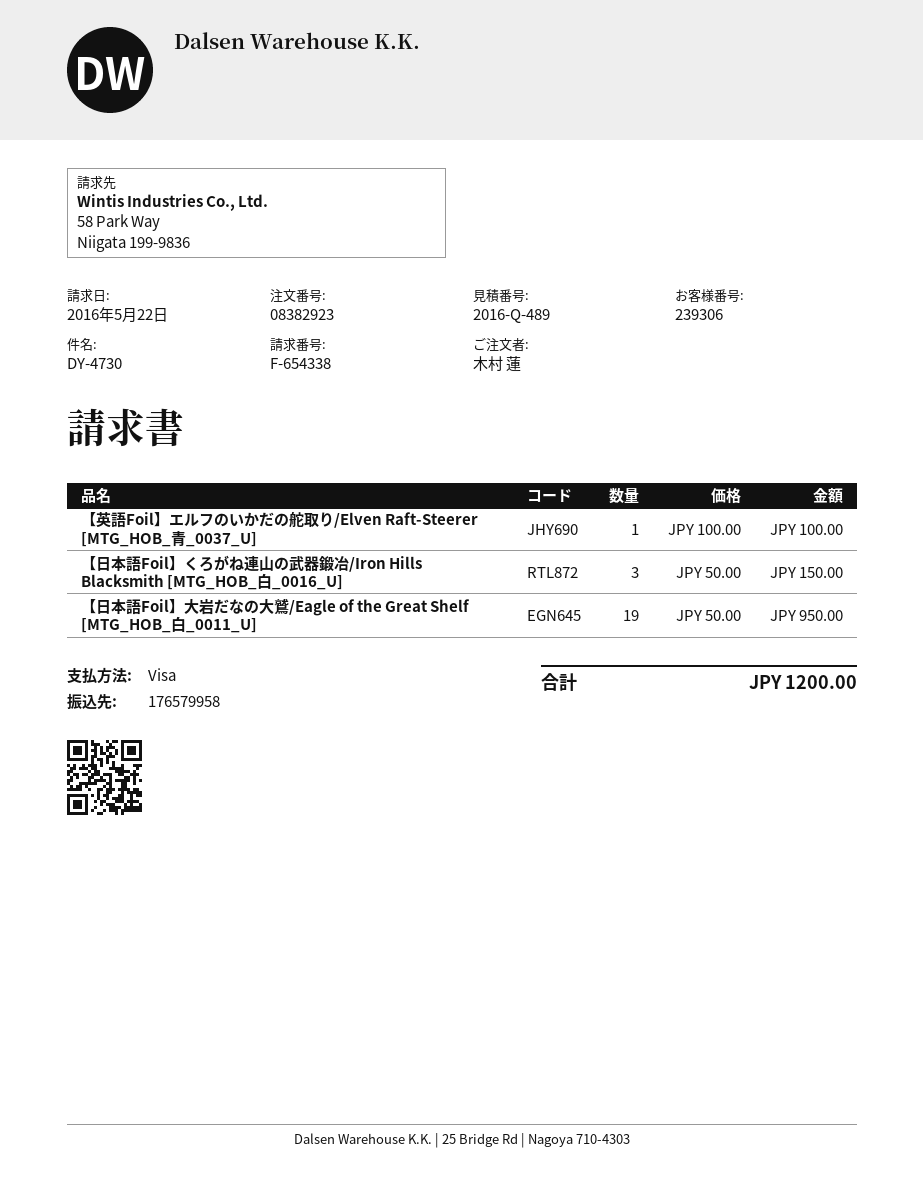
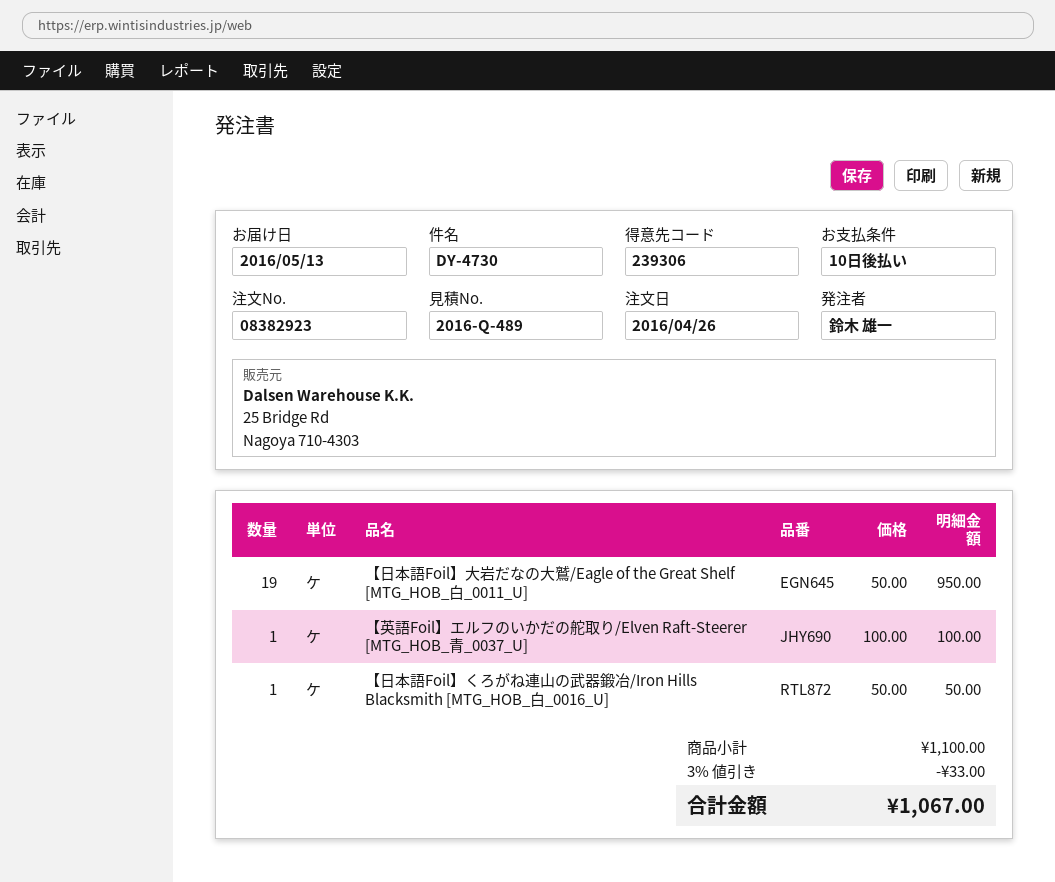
ordered by: 木村 蓮 -> 鈴木 雄一
【日本語Foil】くろがね連山の武器鍛冶/Iron Hills Blacksmith [MTG_HOB_白_0016_U]: 3 x 50.00 = 150.00 -> 1 x 50.00 = 50.00
discount: none -> 3% = 33.00
total: 1200.00 -> 1067.00

